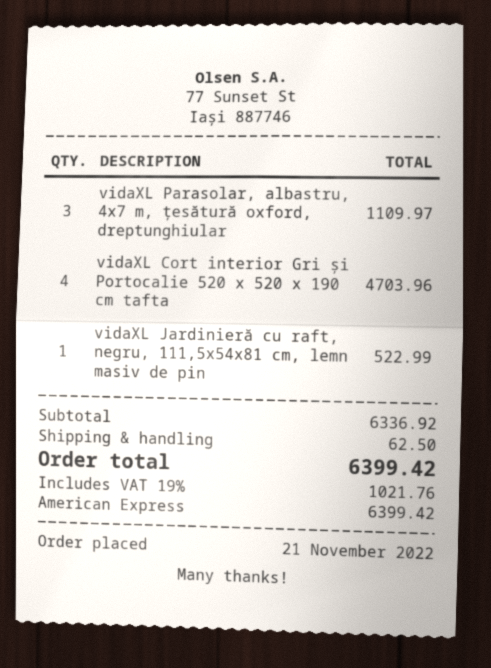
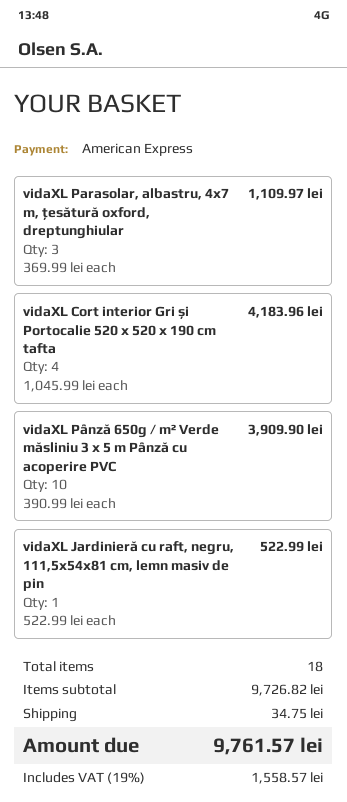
vidaXL Cort interior Gri și Portocalie 520 x 520 x 190 cm tafta: 4 for 4703.96 -> 4 for 4183.96
vidaXL Pânză 650g / m² Verde măsliniu 3 x 5 m Pânză cu acoperire PVC: none -> 10 for 3909.90
subtotal: 6336.92 -> 9726.82
shipping: 62.50 -> 34.75
tax: 19% = 1021.76 -> 19% = 1558.57
total: 6399.42 -> 9761.57

